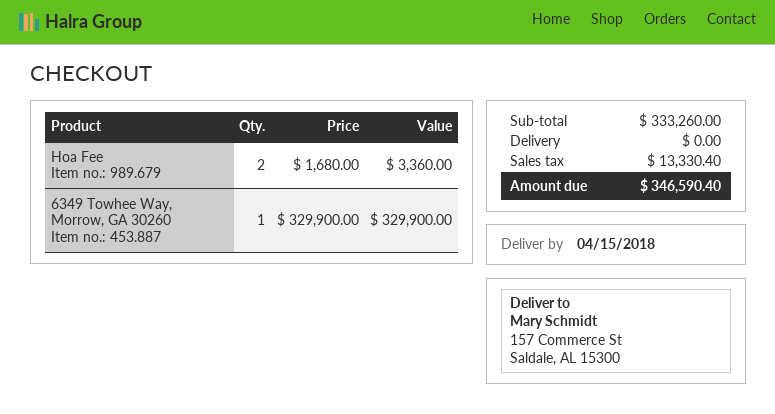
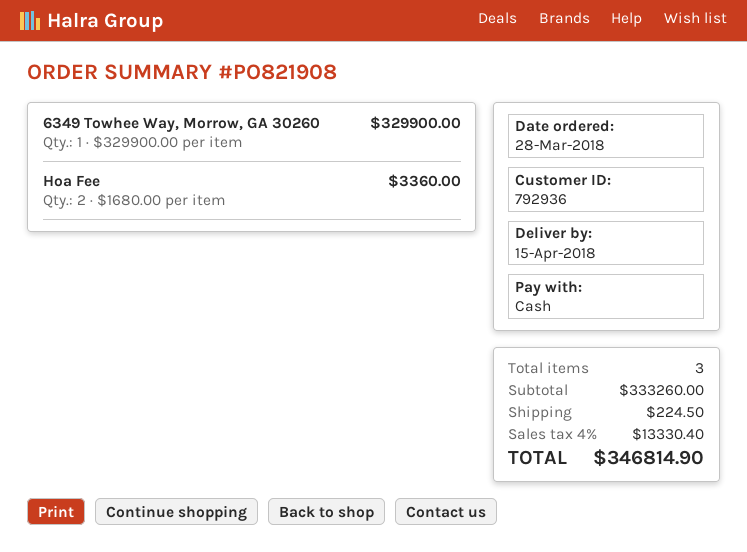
shipping: 0.00 -> 224.50
total: 346590.40 -> 346814.90

